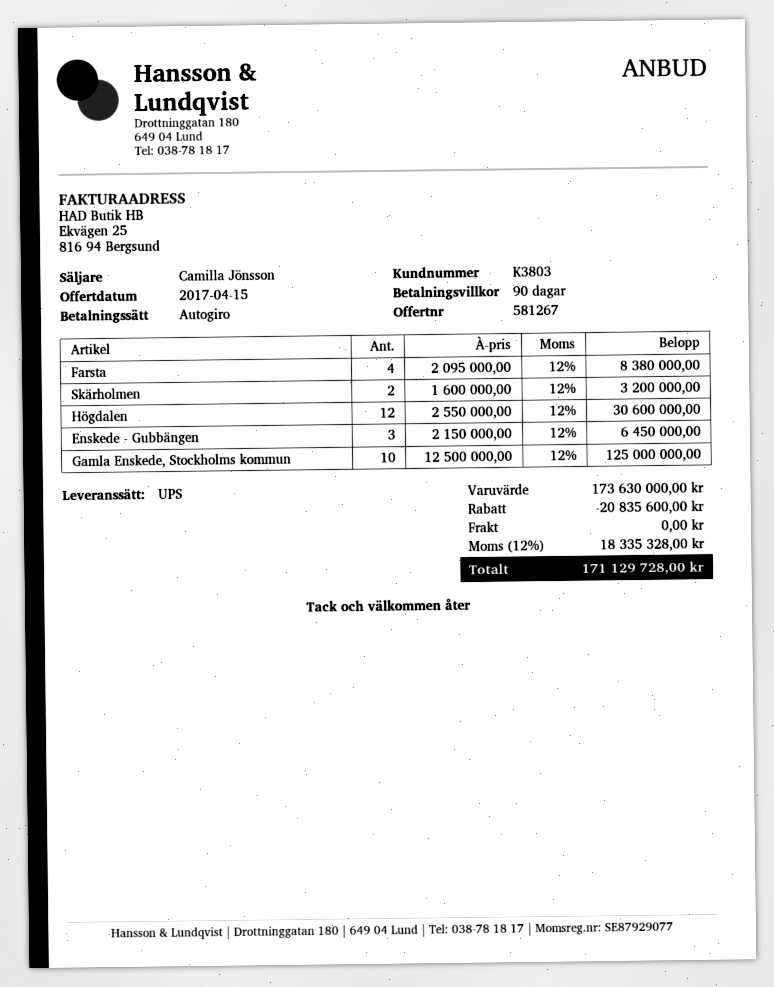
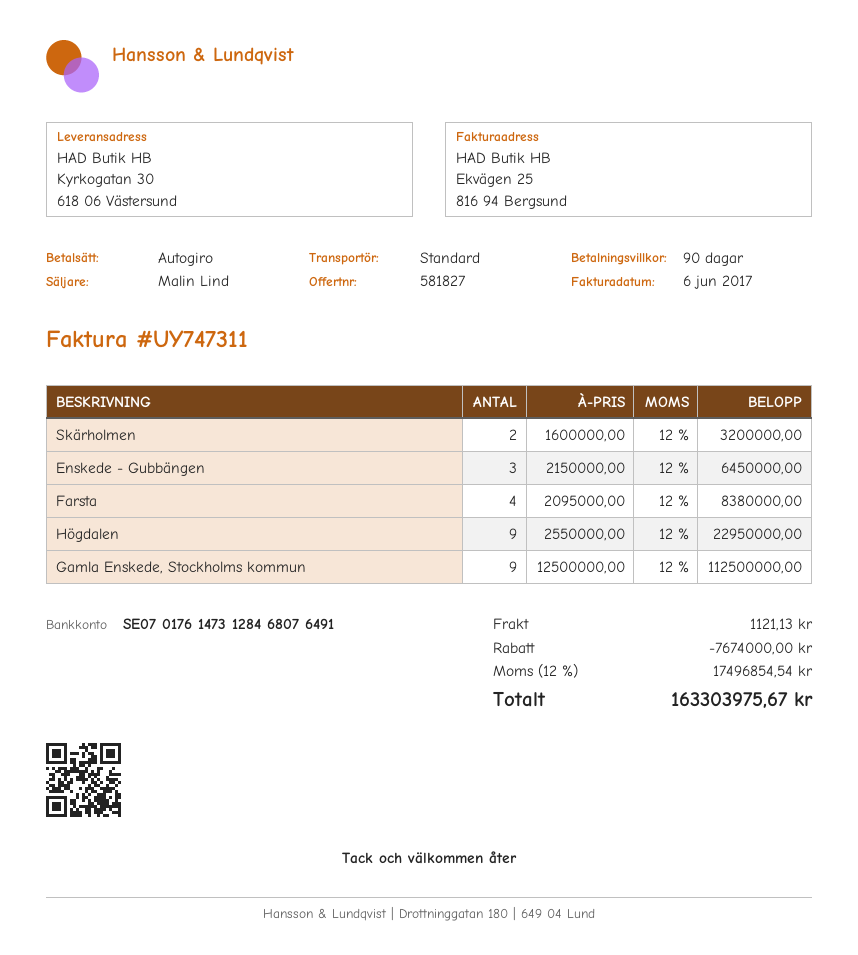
quote number: 581267 -> 581827
sales rep: Camilla Jönsson -> Malin Lind
shipping method: UPS -> standard
Högdalen: 12 x 2550000.00 = 30600000.00 -> 9 x 2550000.00 = 22950000.00
Gamla Enskede, Stockholms kommun: 10 x 12500000.00 = 125000000.00 -> 9 x 12500000.00 = 112500000.00
discount: 20835600.00 -> 7674000.00
shipping: 0.00 -> 1121.13
tax: 12% = 18335328.00 -> 12% = 17496854.54
total: 171129728.00 -> 163303975.67

